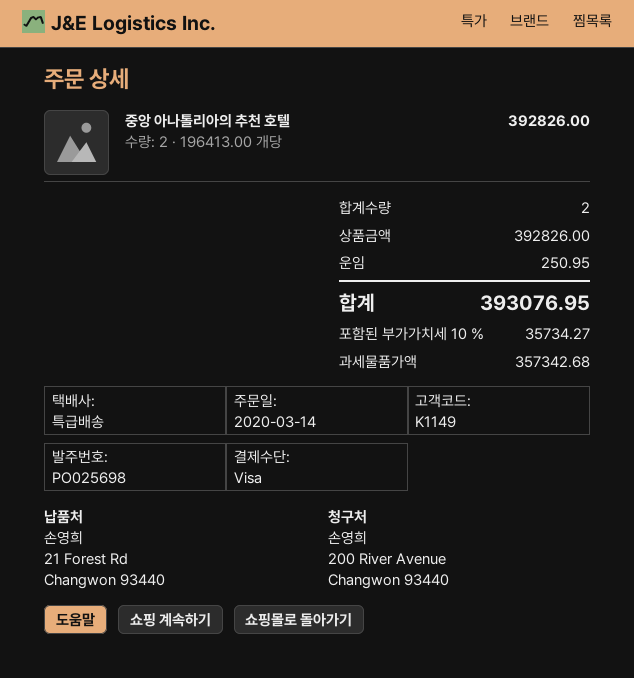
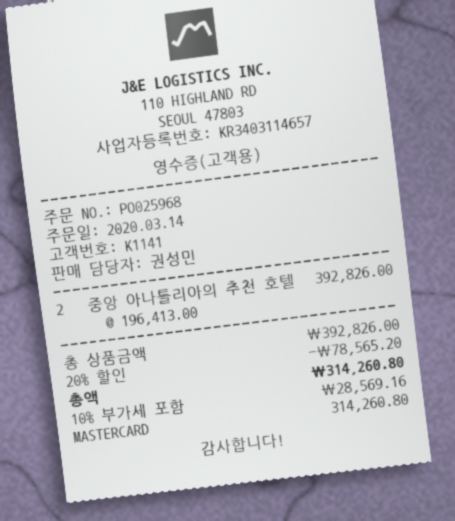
order number: PO025698 -> PO025968
customer number: K1149 -> K1141
payment method: Visa -> Mastercard
discount: none -> 20% = 78565.20
shipping: 250.95 -> none
tax: 10% = 35734.27 -> 10% = 28569.16
total: 393076.95 -> 314260.80

